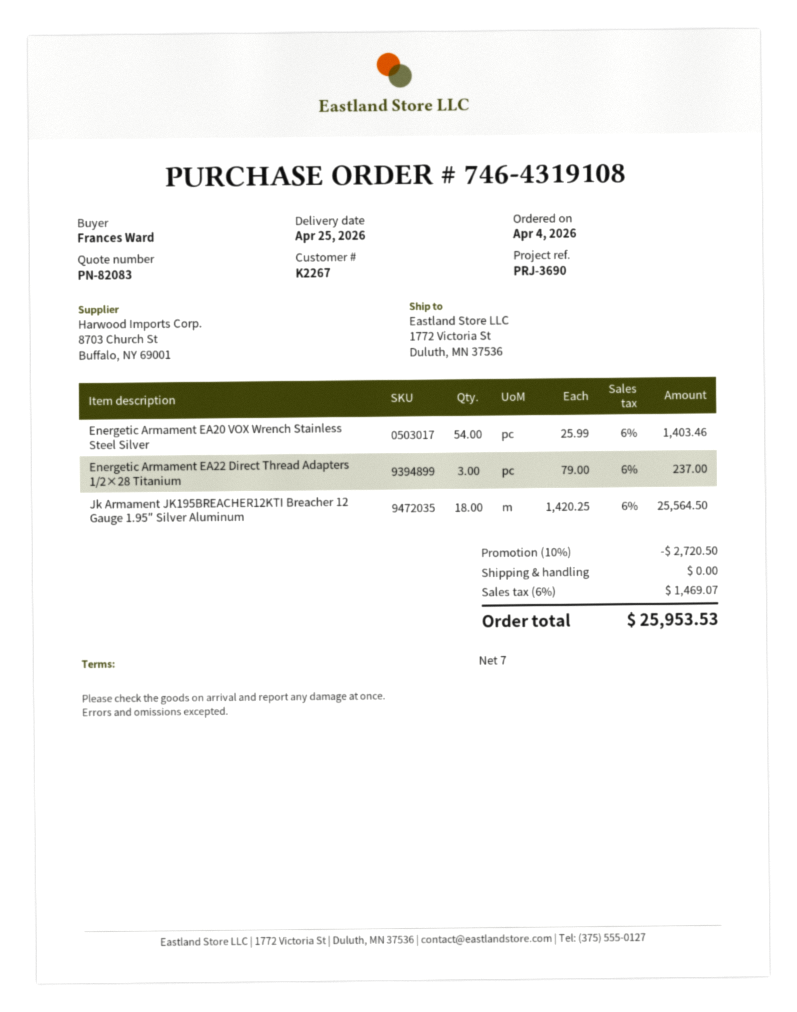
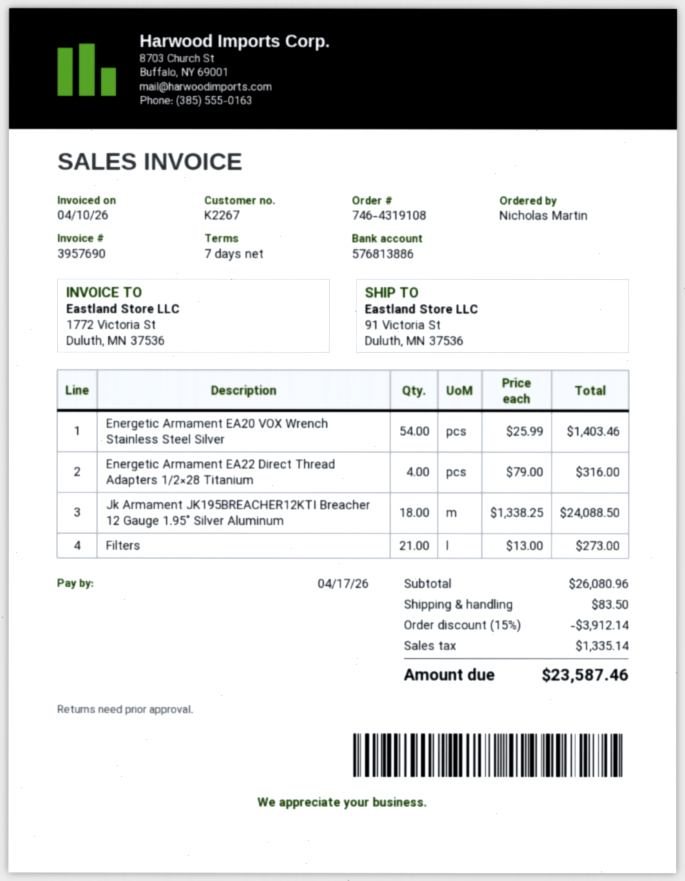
ordered by: Frances Ward -> Nicholas Martin
ship to: 1772 Victoria St, Duluth, MN 37536 -> 91 Victoria St, Duluth, MN 37536
Energetic Armament EA22 Direct Thread Adapters 1/2×28 Titanium: 3 x 79.00 = 237.00 -> 4 x 79.00 = 316.00
Jk Armament JK195BREACHER12KTI Breacher 12 Gauge 1.95″ Silver Aluminum: 18 x 1420.25 = 25564.50 -> 18 x 1338.25 = 24088.50
Filters: none -> 21 x 13.00 = 273.00
discount: 10% = 2720.50 -> 15% = 3912.14
shipping: 0.00 -> 83.50
tax: 1469.07 -> 1335.14
total: 25953.53 -> 23587.46

